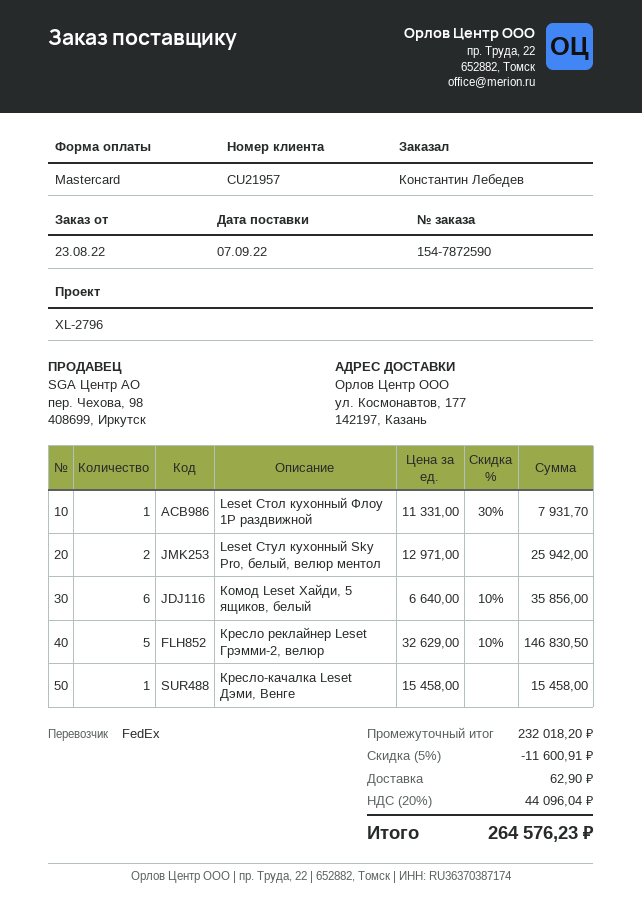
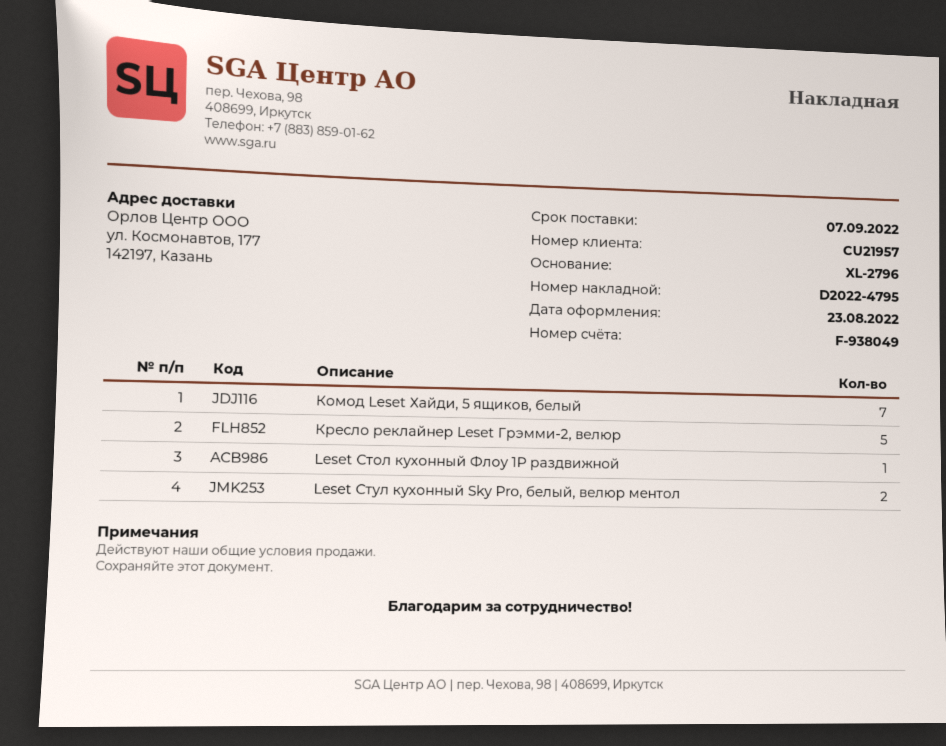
Комод Leset Хайди, 5 ящиков, белый: 6 -> 7
Кресло-качалка Leset Дэми, Венге: 1 -> none

